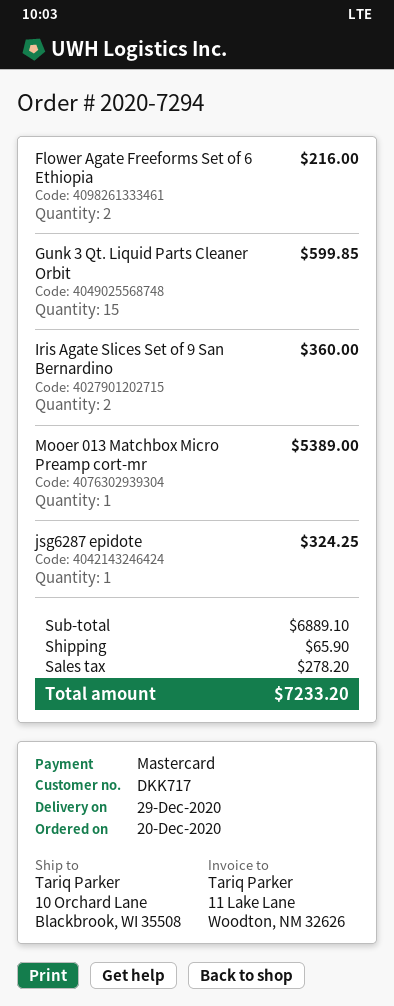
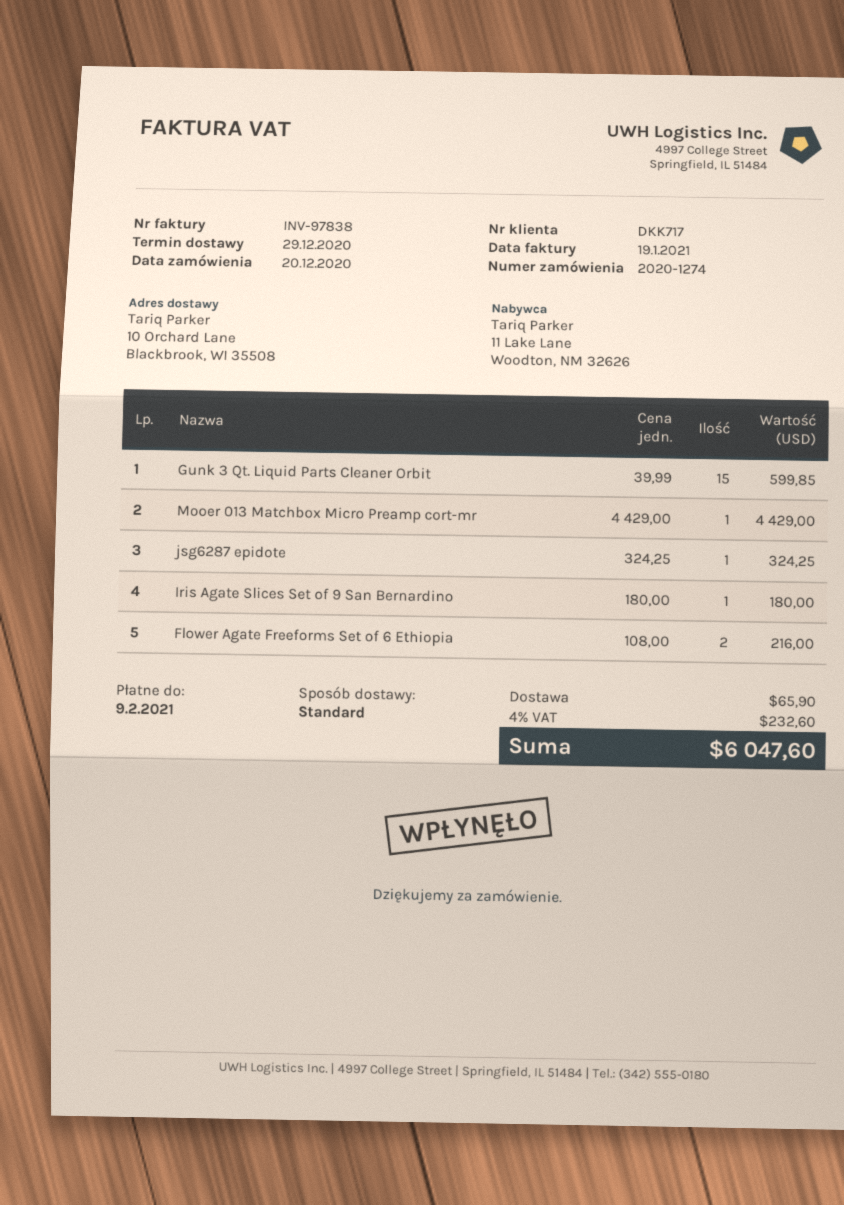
order number: 2020-7294 -> 2020-1274
Iris Agate Slices Set of 9 San Bernardino: 2 for 360.00 -> 1 for 180.00
Mooer 013 Matchbox Micro Preamp cort-mr: 1 for 5389.00 -> 1 for 4429.00
tax: 278.20 -> 232.60
total: 7233.20 -> 6047.60

